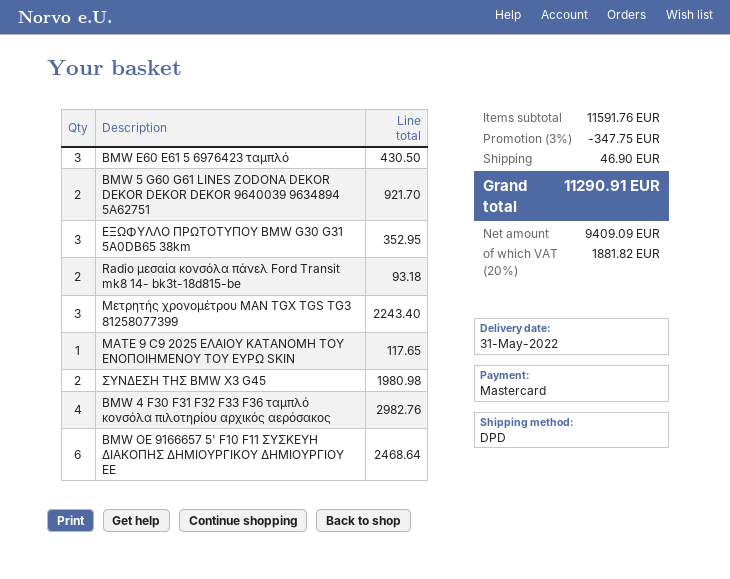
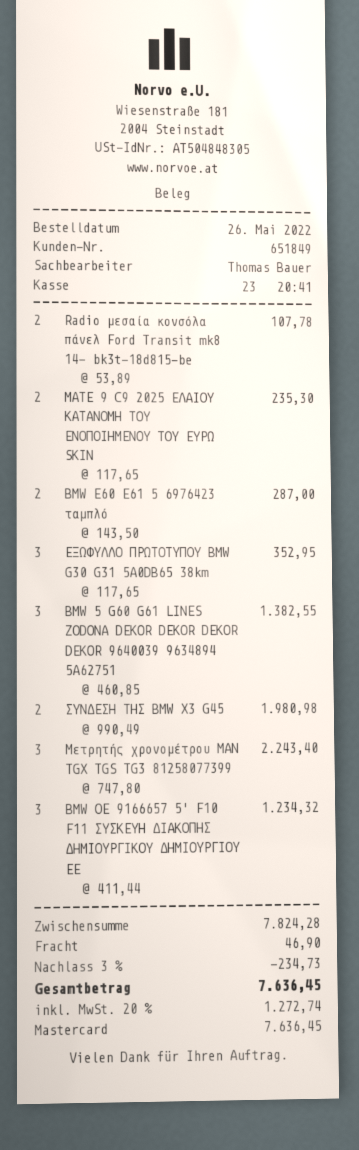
BMW E60 E61 5 6976423 ταμπλό: 3 for 430.50 -> 2 for 287.00
BMW 5 G60 G61 LINES ZODONA DEKOR DEKOR DEKOR DEKOR 9640039 9634894 5A62751: 2 for 921.70 -> 3 for 1382.55
Radio μεσαία κονσόλα πάνελ Ford Transit mk8 14- bk3t-18d815-be: 2 for 93.18 -> 2 for 107.78
MATE 9 C9 2025 ΕΛΑΙΟΥ ΚΑΤΑΝΟΜΗ ΤΟΥ ΕΝΟΠΟΙΗΜΕΝΟΥ ΤΟΥ ΕΥΡΩ SKIN: 1 for 117.65 -> 2 for 235.30
BMW 4 F30 F31 F32 F33 F36 ταμπλό κονσόλα πιλοτηρίου αρχικός αερόσακος: 4 for 2982.76 -> none
BMW OE 9166657 5' F10 F11 ΣΥΣΚΕΥΗ ΔΙΑΚΟΠΗΣ ΔΗΜΙΟΥΡΓΙΚΟΥ ΔΗΜΙΟΥΡΓΙΟΥ ΕΕ: 6 for 2468.64 -> 3 for 1234.32
subtotal: 11591.76 -> 7824.28
discount: 3% = 347.75 -> 3% = 234.73
tax: 20% = 1881.82 -> 20% = 1272.74
total: 11290.91 -> 7636.45

